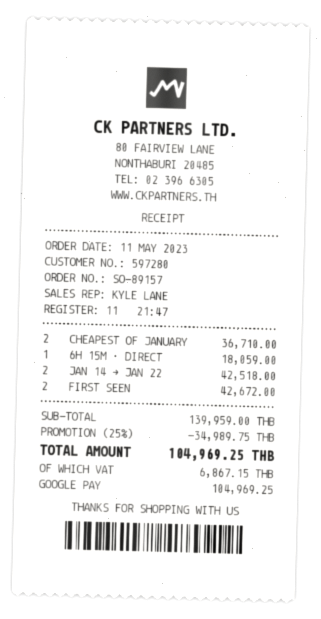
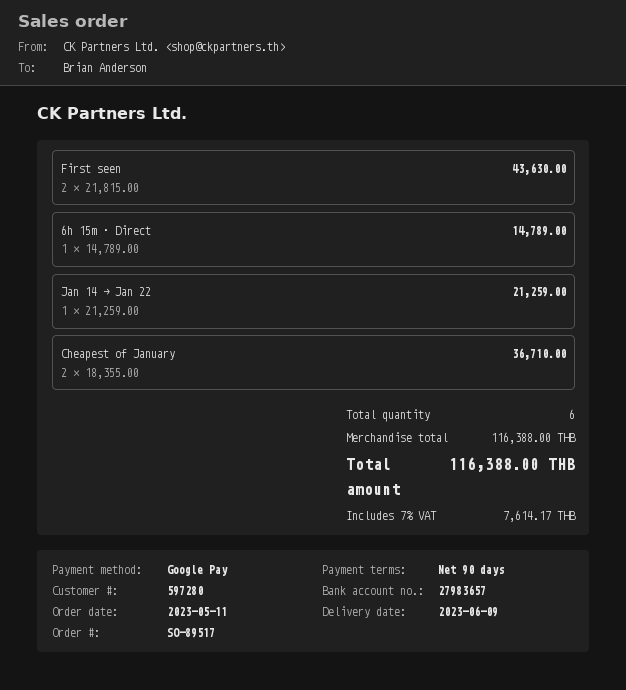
order number: SO-89157 -> SO-89517
6H 15M · DIRECT: 1 for 18059.00 -> 1 for 14789.00
JAN 14 → JAN 22: 2 for 42518.00 -> 1 for 21259.00
FIRST SEEN: 2 for 42672.00 -> 2 for 43630.00
subtotal: 139959.00 -> 116388.00
discount: 25% = 34989.75 -> none
tax: 6867.15 -> 7614.17
total: 104969.25 -> 116388.00

